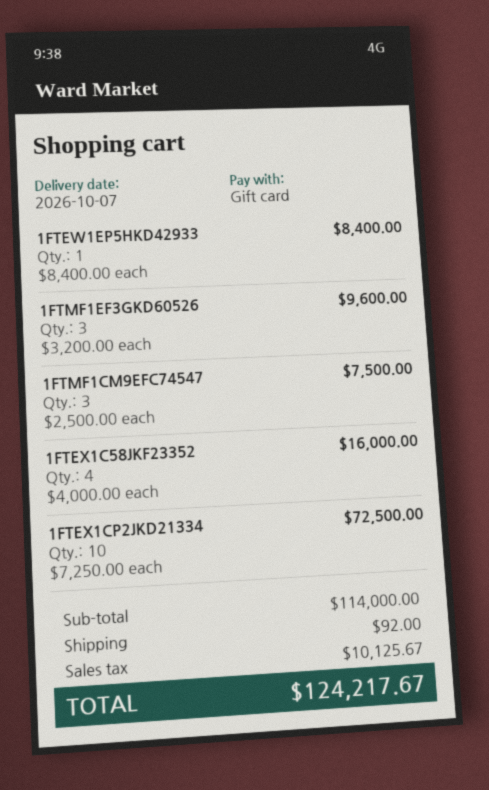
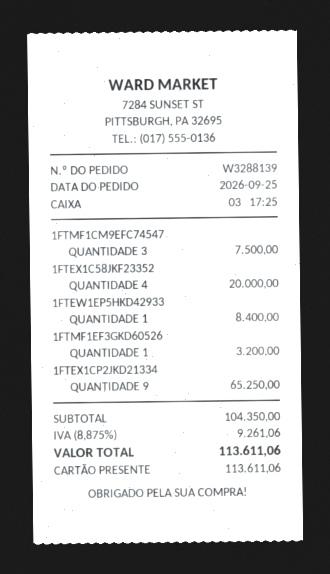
1FTMF1EF3GKD60526: 3 for 9600.00 -> 1 for 3200.00
1FTEX1C58JKF23352: 4 for 16000.00 -> 4 for 20000.00
1FTEX1CP2JKD21334: 10 for 72500.00 -> 9 for 65250.00
subtotal: 114000.00 -> 104350.00
shipping: 92.00 -> none
tax: 10125.67 -> 9261.06
total: 124217.67 -> 113611.06

